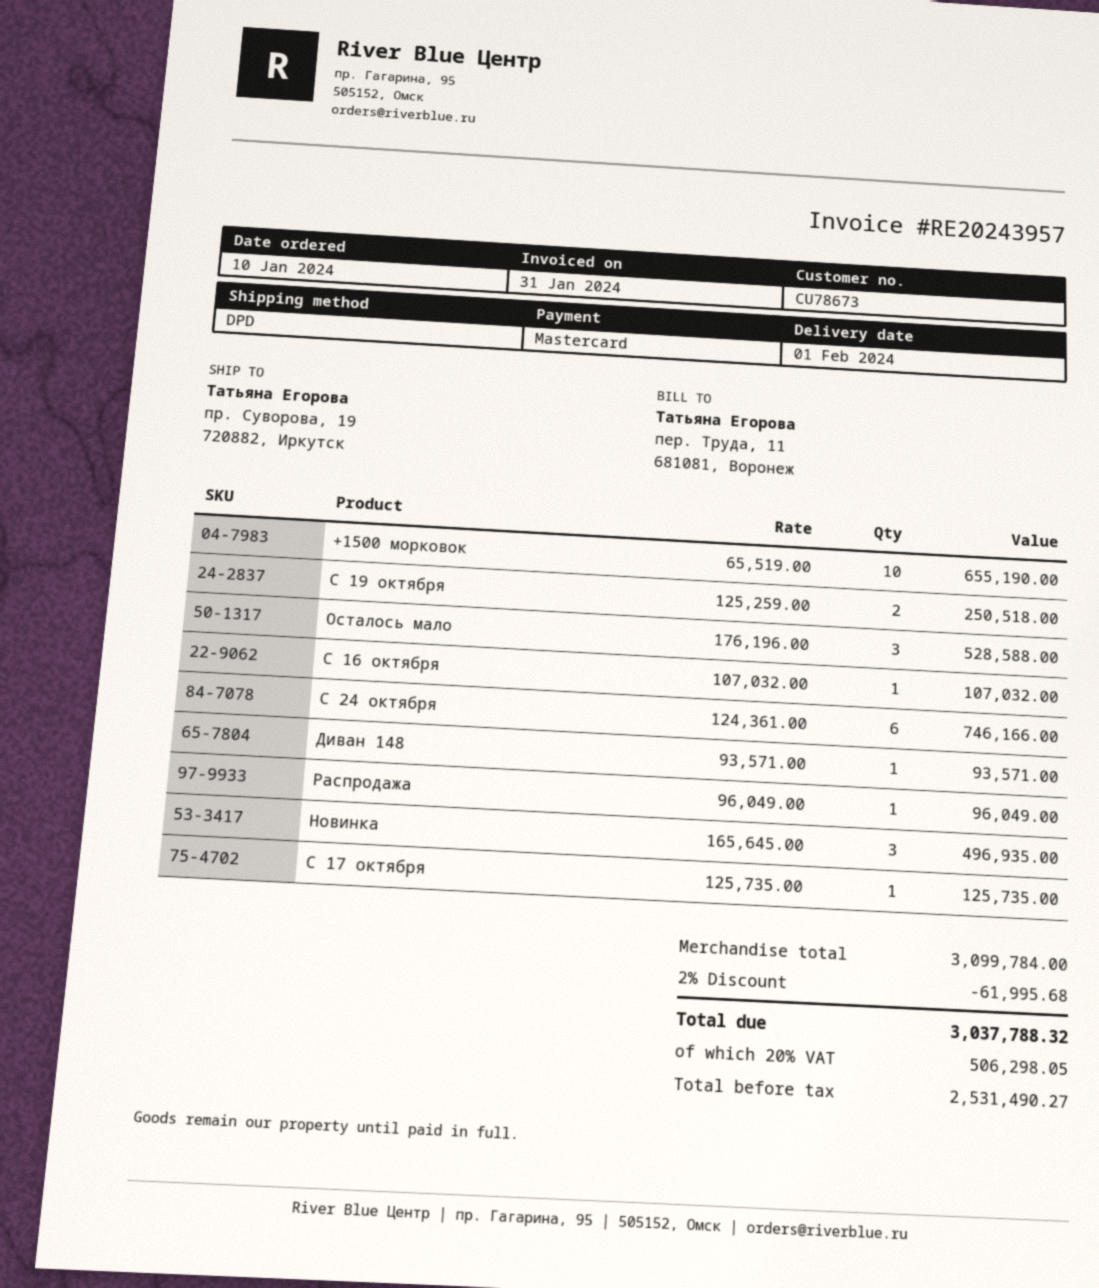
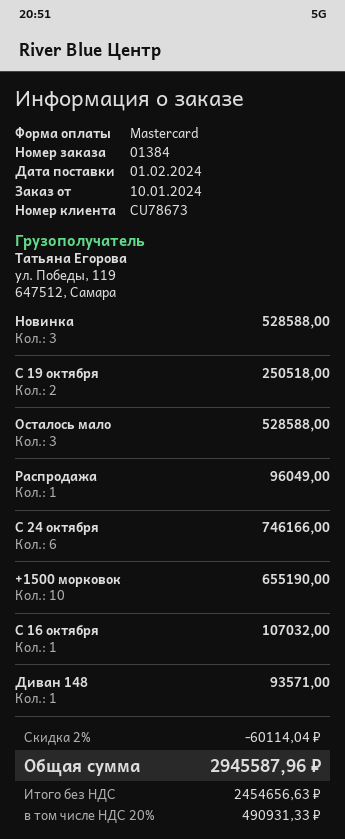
ship to: пр. Суворова, 19, 720882, Иркутск -> ул. Победы, 119, 647512, Самара
Новинка: 3 for 496935.00 -> 3 for 528588.00
С 17 октября: 1 for 125735.00 -> none
discount: 2% = 61995.68 -> 2% = 60114.04
net: 2531490.27 -> 2454656.63
tax: 20% = 506298.05 -> 20% = 490931.33
total: 3037788.32 -> 2945587.96

